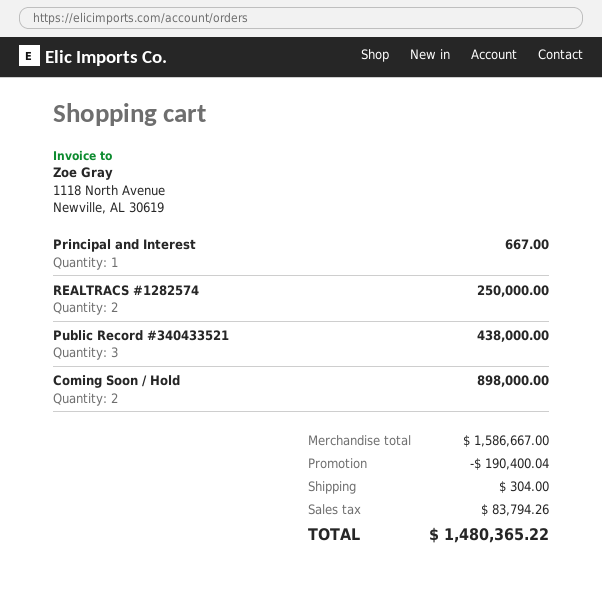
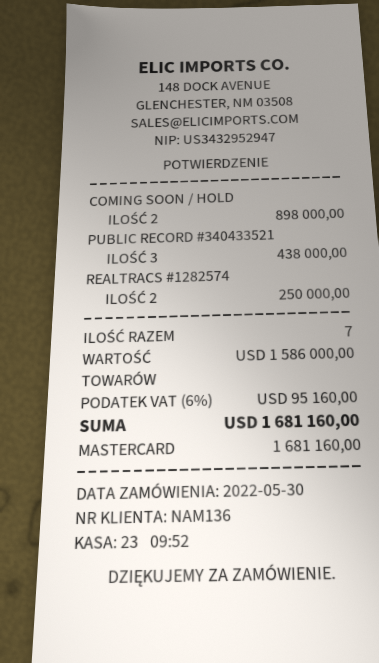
Principal and Interest: 1 for 667.00 -> none
subtotal: 1586667.00 -> 1586000.00
discount: 190400.04 -> none
shipping: 304.00 -> none
tax: 83794.26 -> 95160.00
total: 1480365.22 -> 1681160.00

